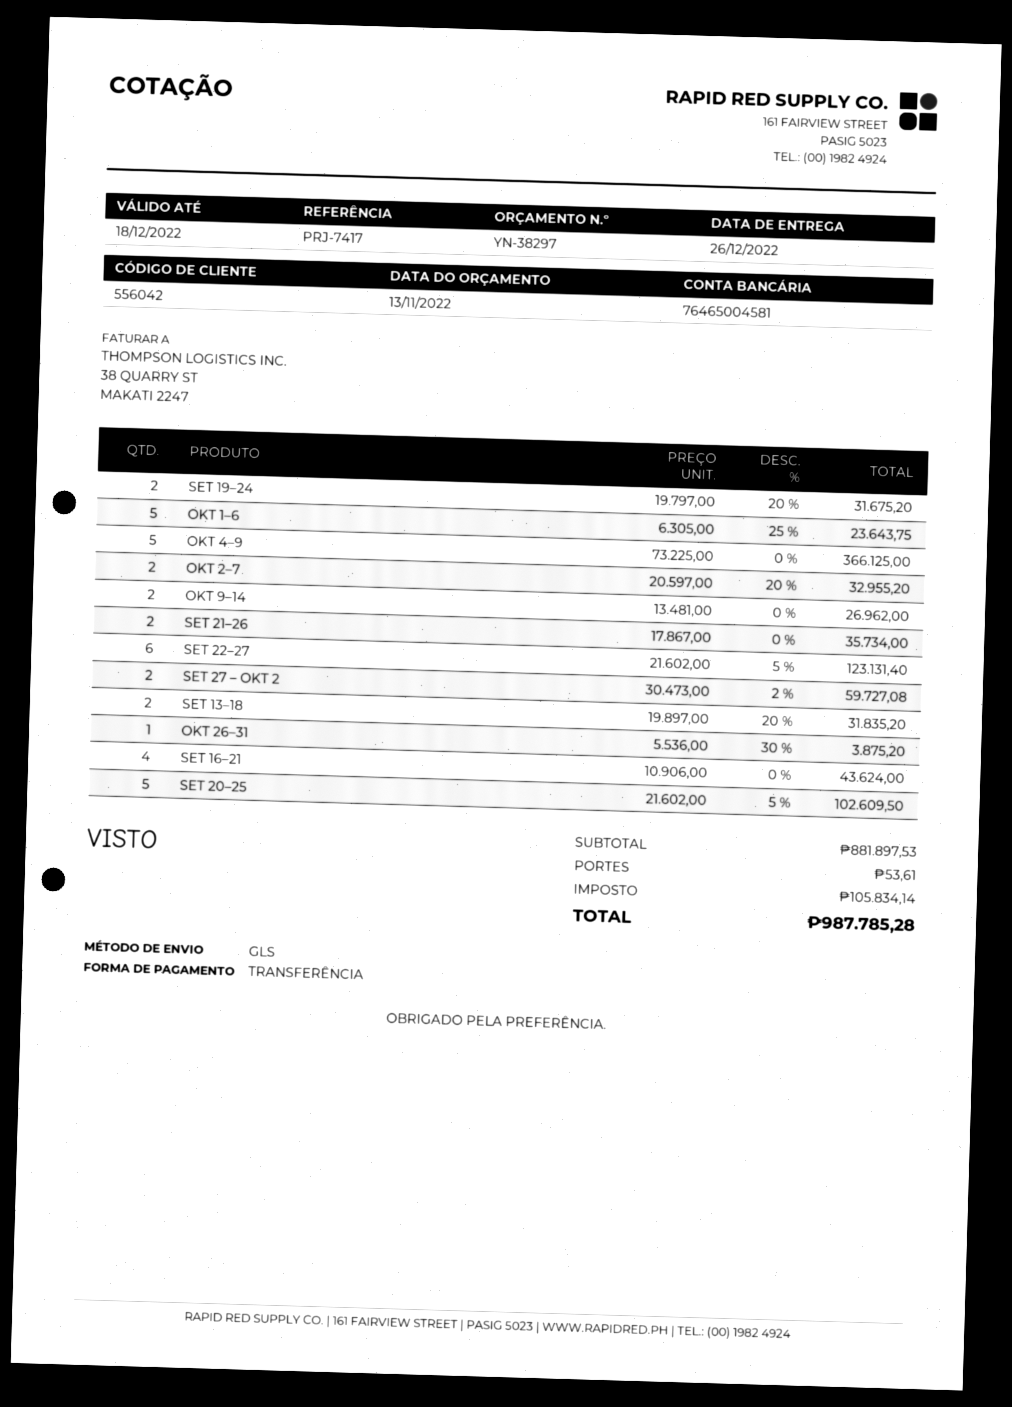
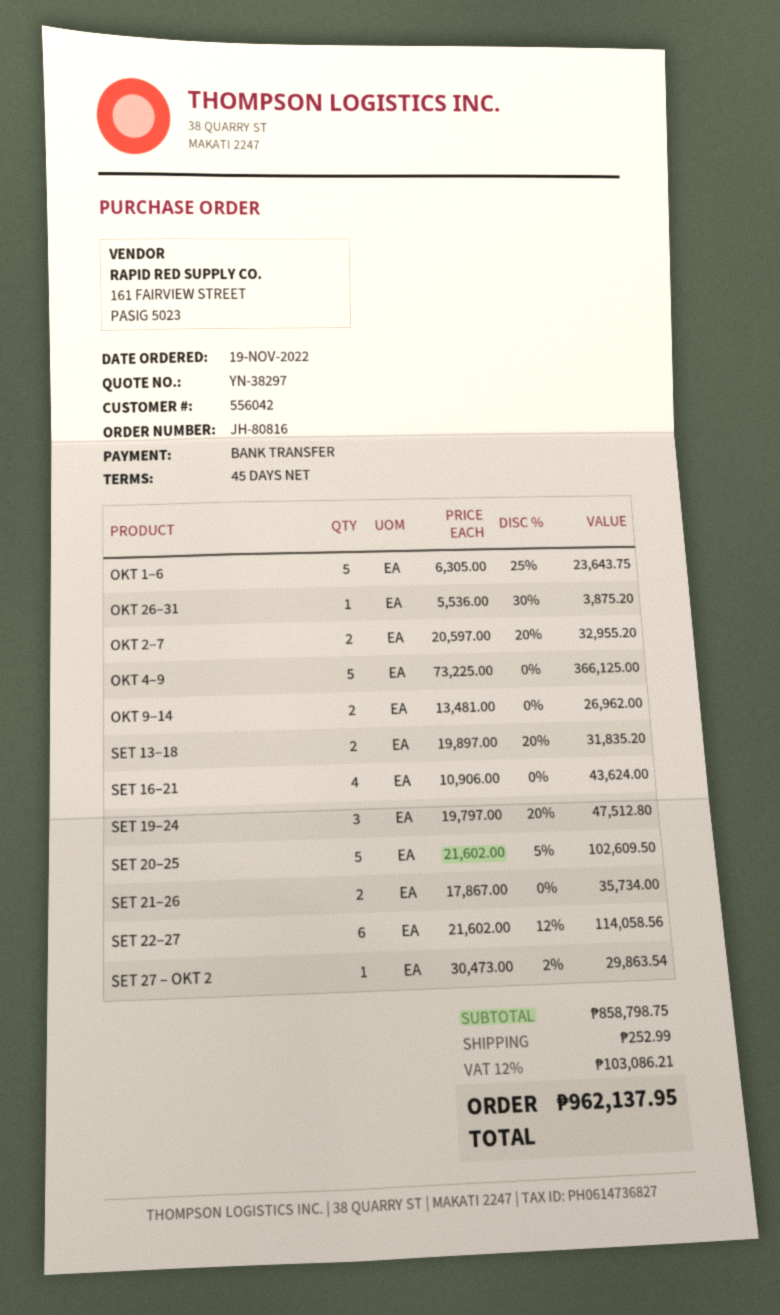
SET 19–24: 2 x 19797.00 - 20% = 31675.20 -> 3 x 19797.00 - 20% = 47512.80
SET 22–27: 6 x 21602.00 - 5% = 123131.40 -> 6 x 21602.00 - 12% = 114058.56
SET 27 – OKT 2: 2 x 30473.00 - 2% = 59727.08 -> 1 x 30473.00 - 2% = 29863.54
subtotal: 881897.53 -> 858798.75
shipping: 53.61 -> 252.99
tax: 105834.14 -> 103086.21
total: 987785.28 -> 962137.95

